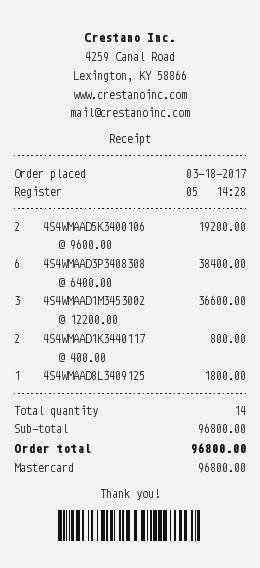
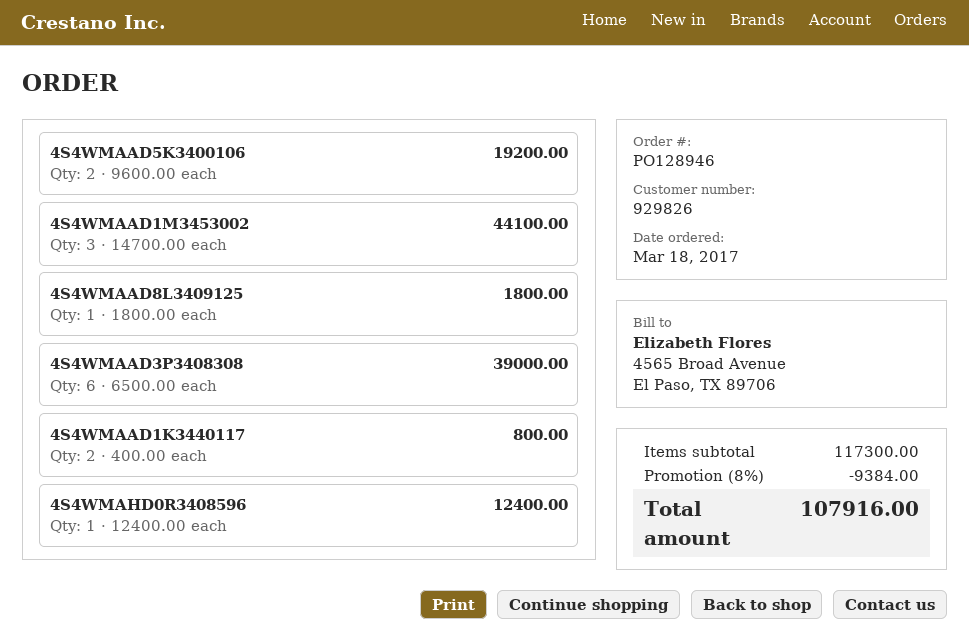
4S4WMAAD3P3408308: 6 x 6400.00 = 38400.00 -> 6 x 6500.00 = 39000.00
4S4WMAAD1M3453002: 3 x 12200.00 = 36600.00 -> 3 x 14700.00 = 44100.00
4S4WMAHD0R3408596: none -> 1 x 12400.00 = 12400.00
subtotal: 96800.00 -> 117300.00
discount: none -> 8% = 9384.00
total: 96800.00 -> 107916.00

